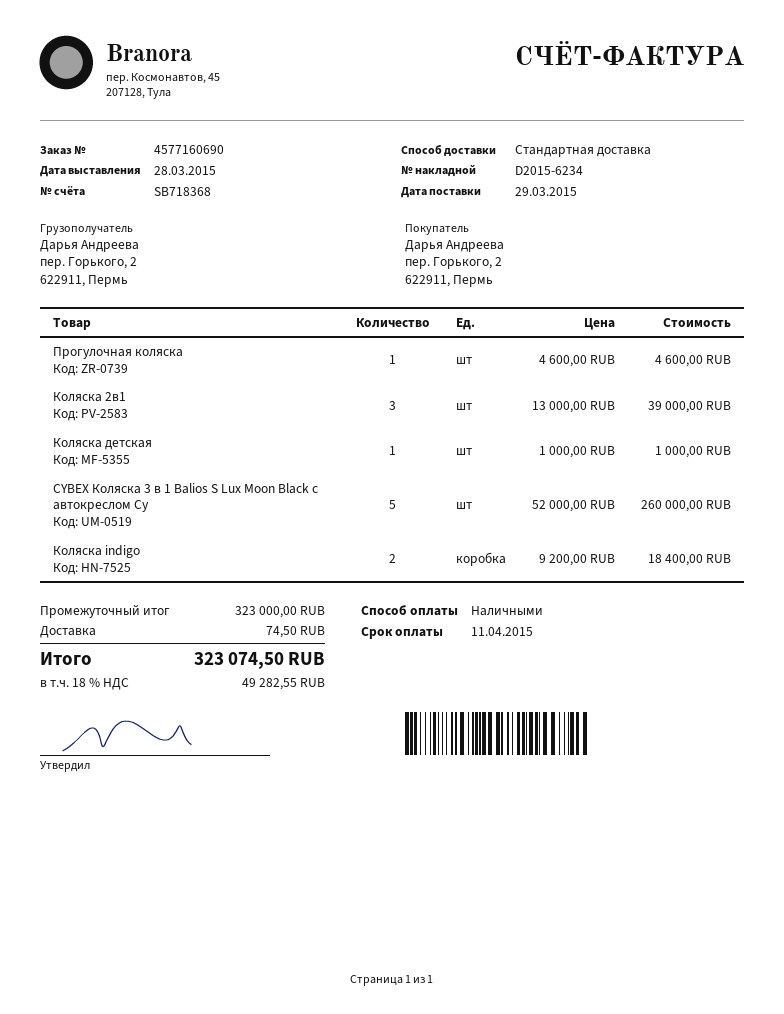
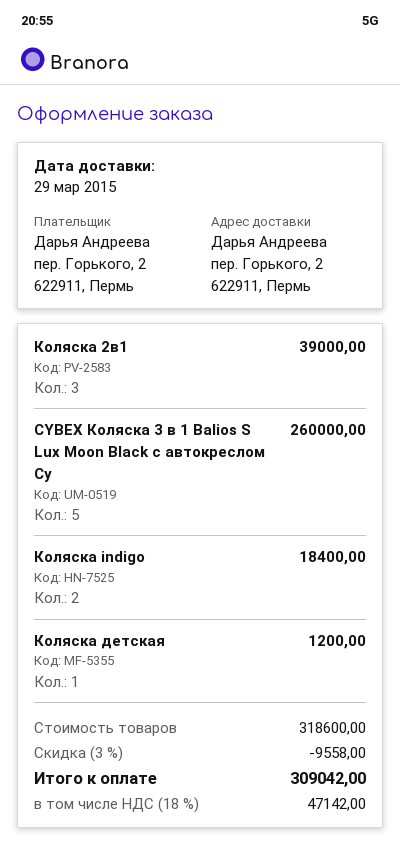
Прогулочная коляска: 1 for 4600.00 -> none
Коляска детская: 1 for 1000.00 -> 1 for 1200.00
subtotal: 323000.00 -> 318600.00
discount: none -> 3% = 9558.00
shipping: 74.50 -> none
tax: 18% = 49282.55 -> 18% = 47142.00
total: 323074.50 -> 309042.00

